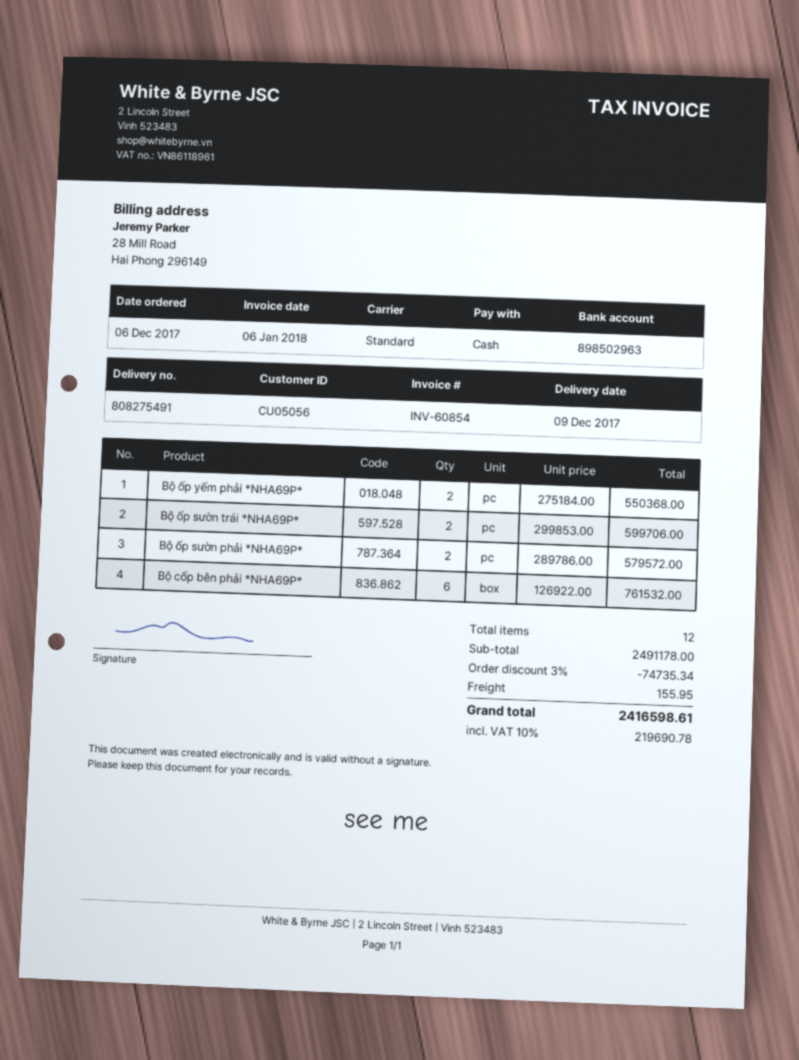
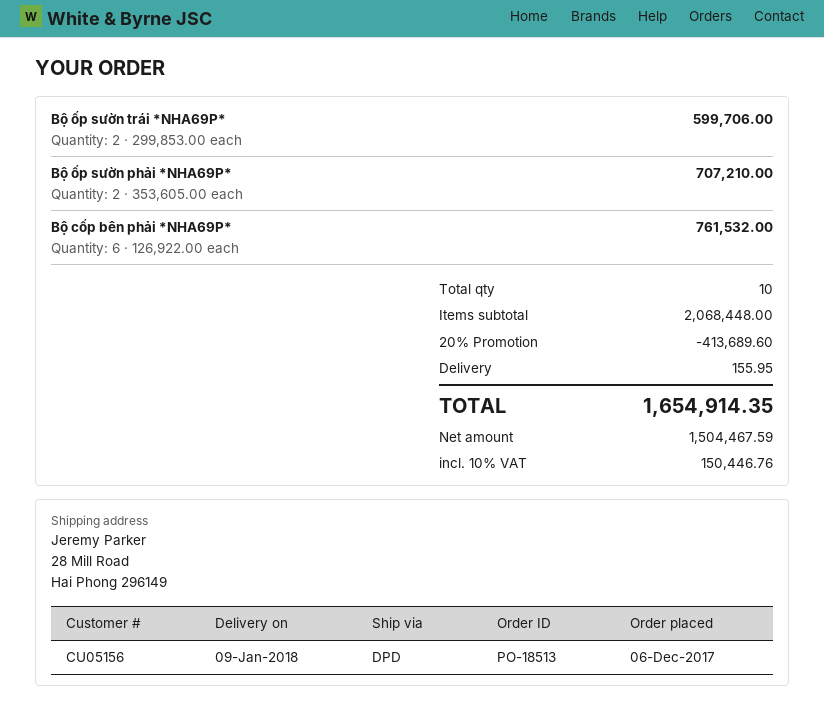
delivery date: 2017-12-09 -> 2018-01-09
customer number: CU05056 -> CU05156
shipping method: standard -> DPD
Bộ ốp yếm phải *NHA69P*: 2 x 275184.00 = 550368.00 -> none
Bộ ốp sườn phải *NHA69P*: 2 x 289786.00 = 579572.00 -> 2 x 353605.00 = 707210.00
total quantity: 12 -> 10
subtotal: 2491178.00 -> 2068448.00
discount: 3% = 74735.34 -> 20% = 413689.60
tax: 10% = 219690.78 -> 10% = 150446.76
total: 2416598.61 -> 1654914.35

